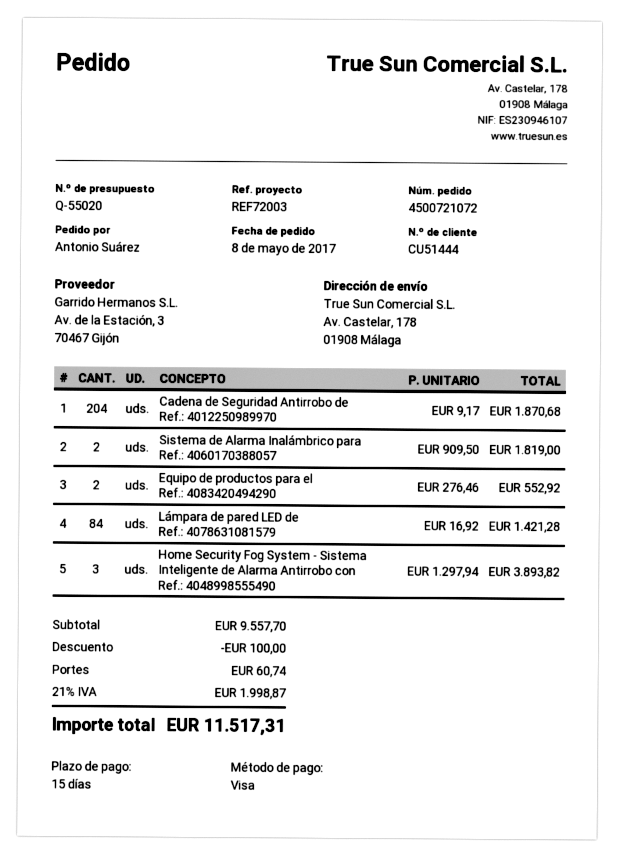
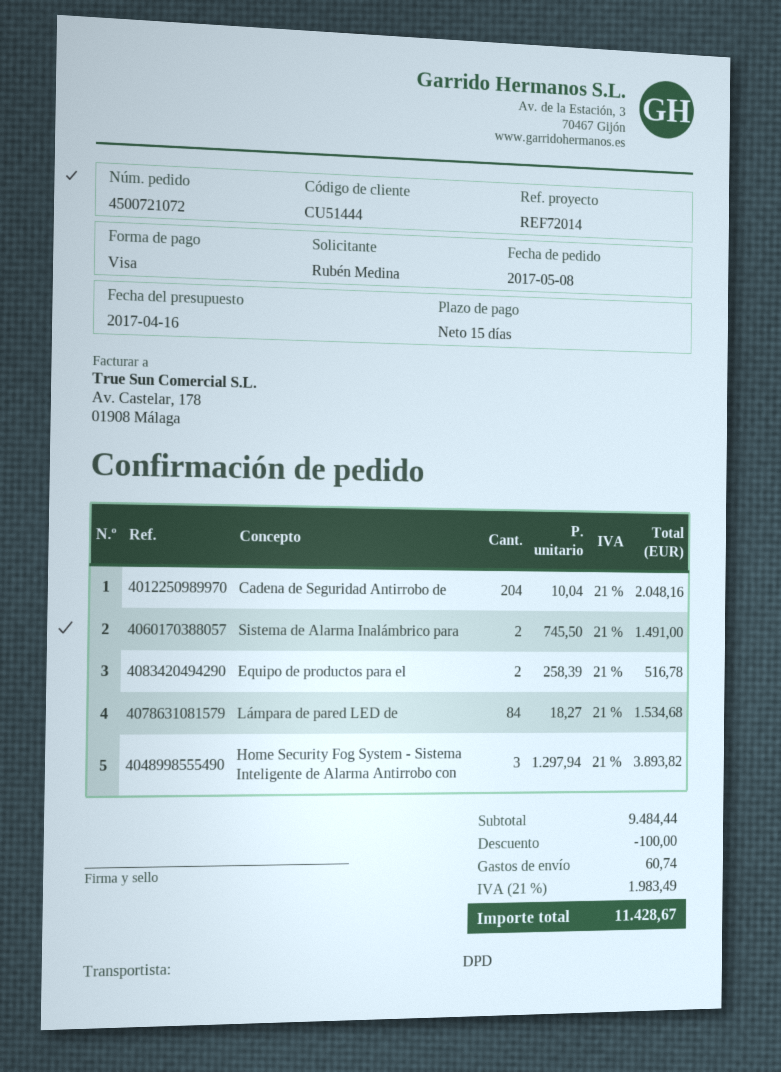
reference: REF72003 -> REF72014
ordered by: Antonio Suárez -> Rubén Medina
Cadena de Seguridad Antirrobo de: 204 x 9.17 = 1870.68 -> 204 x 10.04 = 2048.16
Sistema de Alarma Inalámbrico para: 2 x 909.50 = 1819.00 -> 2 x 745.50 = 1491.00
Equipo de productos para el: 2 x 276.46 = 552.92 -> 2 x 258.39 = 516.78
Lámpara de pared LED de: 84 x 16.92 = 1421.28 -> 84 x 18.27 = 1534.68
subtotal: 9557.70 -> 9484.44
tax: 21% = 1998.87 -> 21% = 1983.49
total: 11517.31 -> 11428.67

